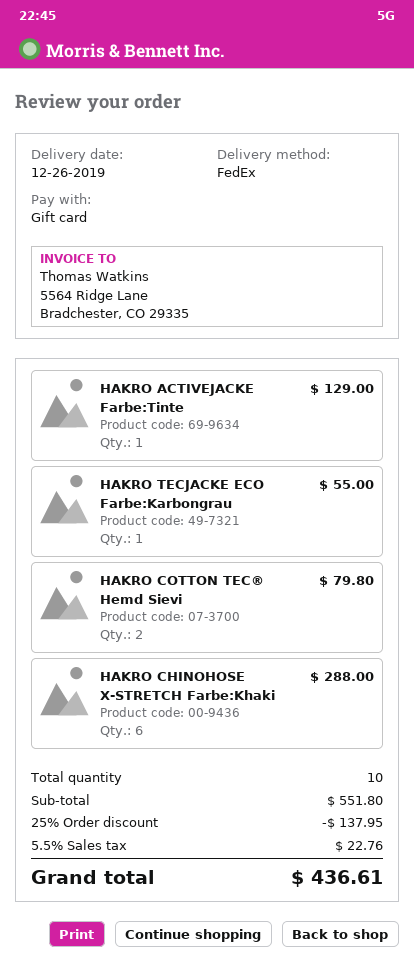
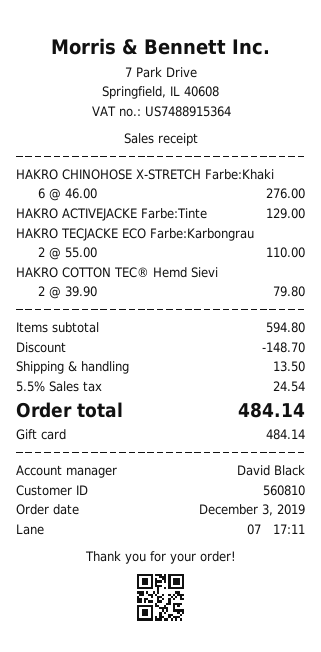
HAKRO TECJACKE ECO Farbe:Karbongrau: 1 for 55.00 -> 2 for 110.00
HAKRO CHINOHOSE X-STRETCH Farbe:Khaki: 6 for 288.00 -> 6 for 276.00
subtotal: 551.80 -> 594.80
discount: 137.95 -> 148.70
shipping: none -> 13.50
tax: 5.5% = 22.76 -> 5.5% = 24.54
total: 436.61 -> 484.14

